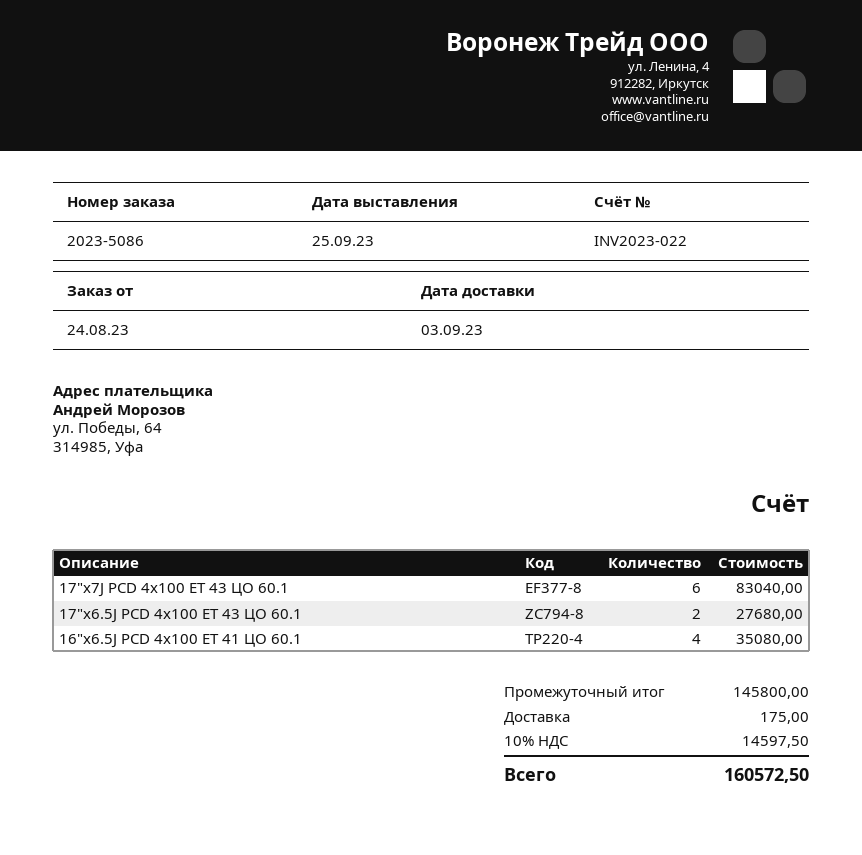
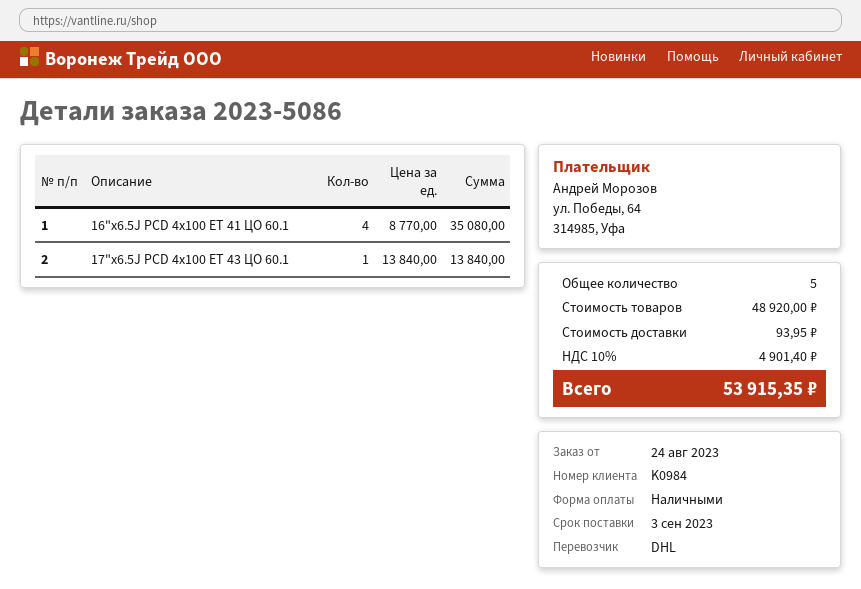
17"x7J PCD 4x100 ЕТ 43 ЦО 60.1: 6 for 83040.00 -> none
17"x6.5J PCD 4x100 ЕТ 43 ЦО 60.1: 2 for 27680.00 -> 1 for 13840.00
subtotal: 145800.00 -> 48920.00
shipping: 175.00 -> 93.95
tax: 10% = 14597.50 -> 10% = 4901.40
total: 160572.50 -> 53915.35

